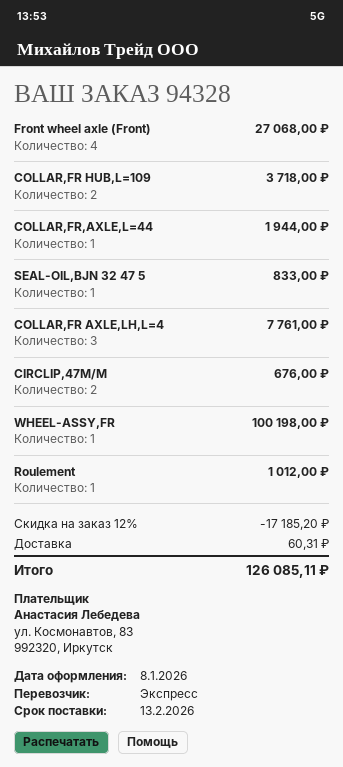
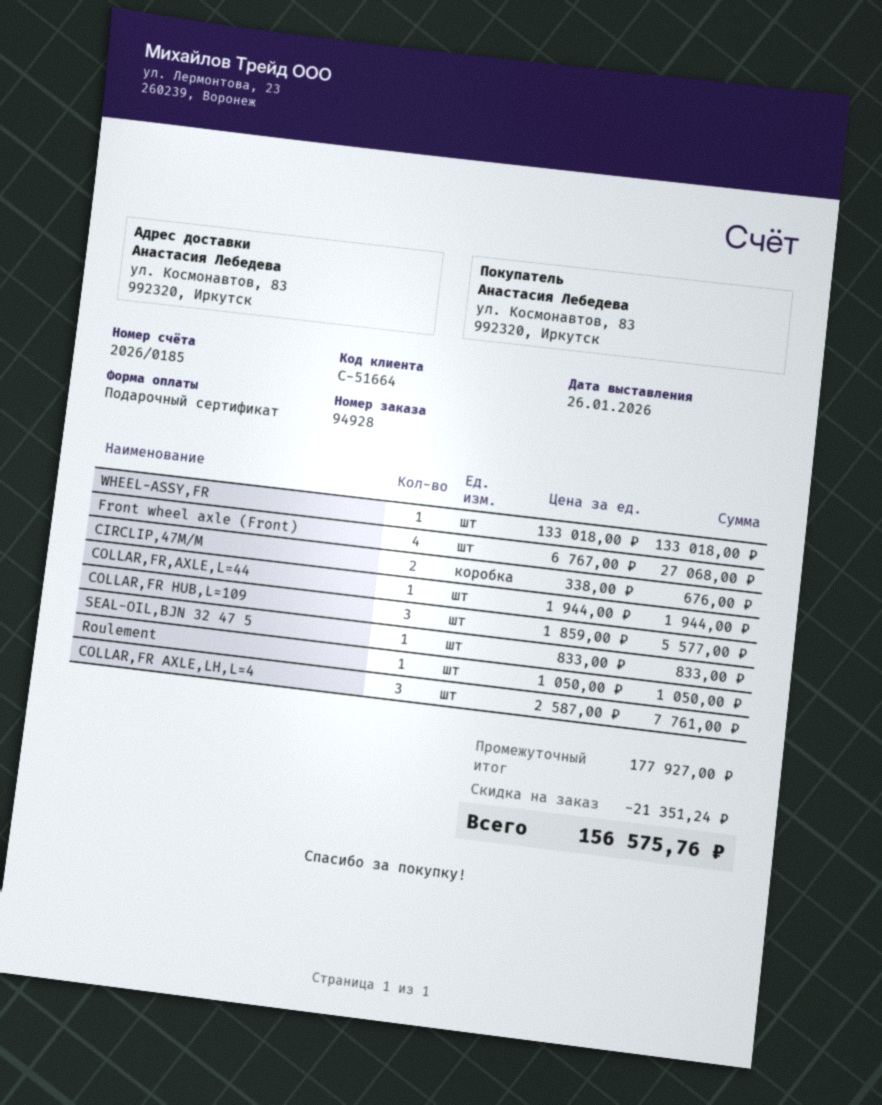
order number: 94328 -> 94928
COLLAR,FR HUB,L=109: 2 for 3718.00 -> 3 for 5577.00
WHEEL-ASSY,FR: 1 for 100198.00 -> 1 for 133018.00
Roulement: 1 for 1012.00 -> 1 for 1050.00
discount: 17185.20 -> 21351.24
shipping: 60.31 -> none
total: 126085.11 -> 156575.76

